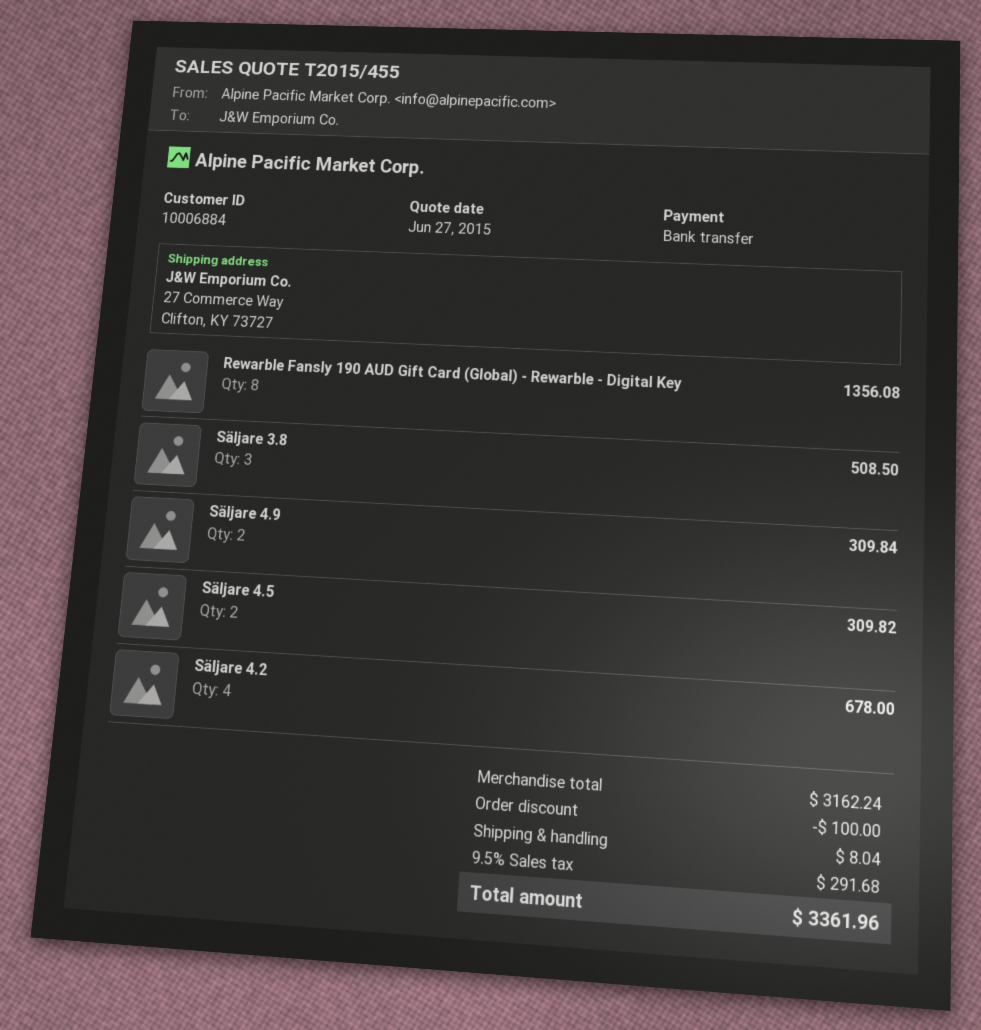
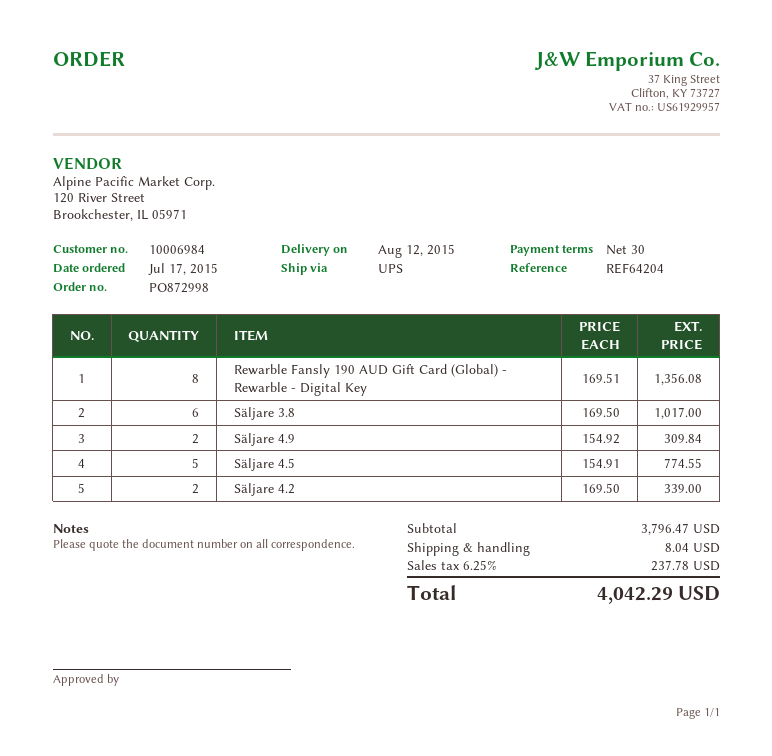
customer number: 10006884 -> 10006984
Säljare 3.8: 3 for 508.50 -> 6 for 1017.00
Säljare 4.5: 2 for 309.82 -> 5 for 774.55
Säljare 4.2: 4 for 678.00 -> 2 for 339.00
subtotal: 3162.24 -> 3796.47
discount: 100.00 -> none
tax: 9.5% = 291.68 -> 6.25% = 237.78
total: 3361.96 -> 4042.29

